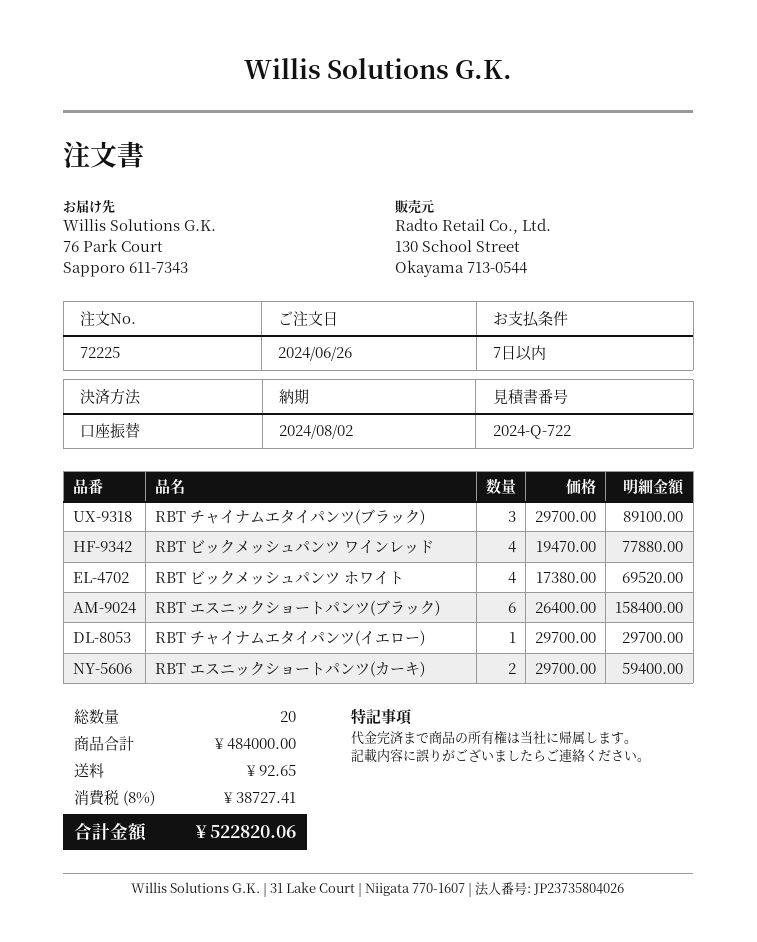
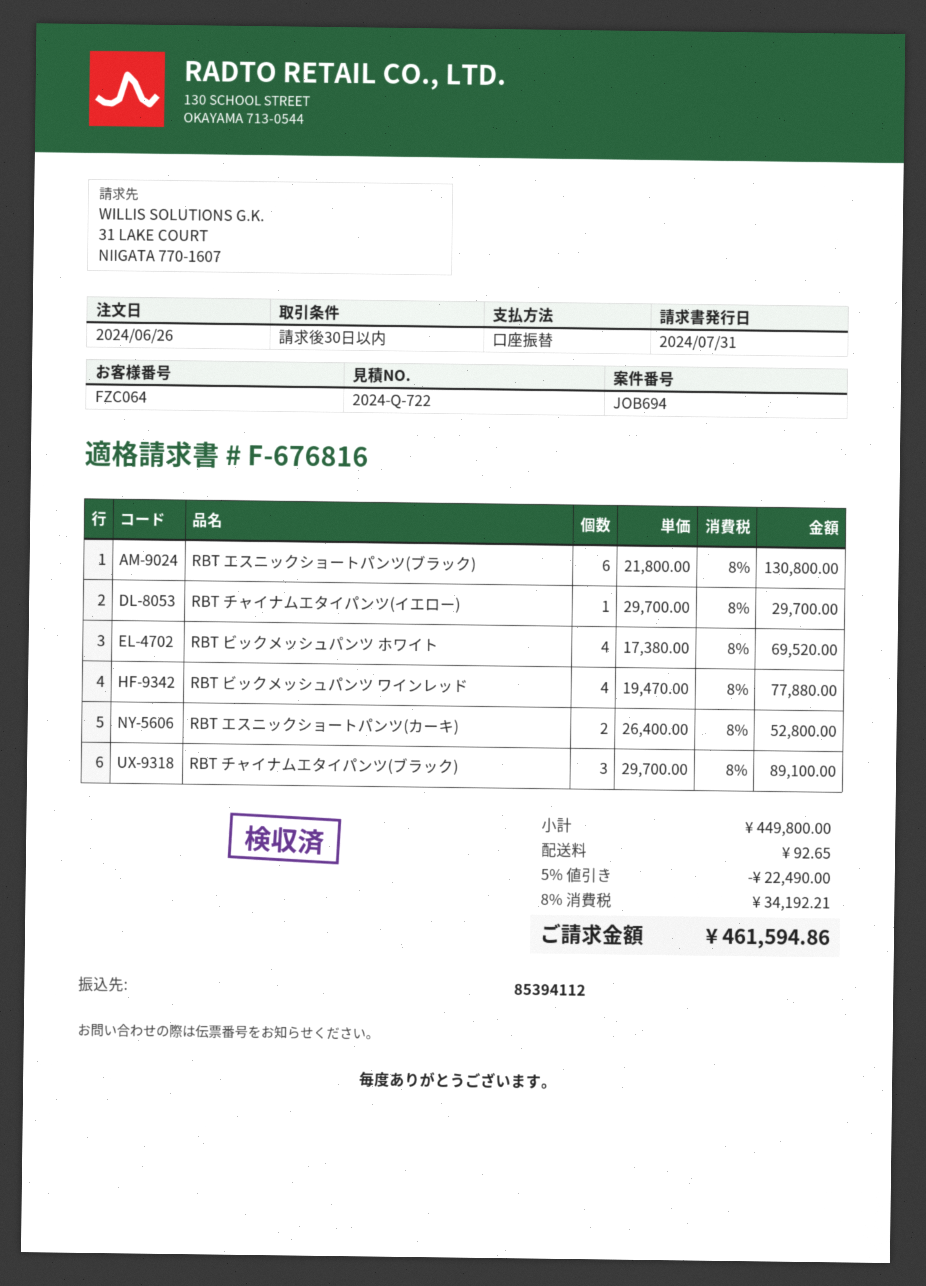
payment terms: 7 days -> 30 days
RBT エスニックショートパンツ(ブラック): 6 x 26400.00 = 158400.00 -> 6 x 21800.00 = 130800.00
RBT エスニックショートパンツ(カーキ): 2 x 29700.00 = 59400.00 -> 2 x 26400.00 = 52800.00
subtotal: 484000.00 -> 449800.00
discount: none -> 5% = 22490.00
tax: 8% = 38727.41 -> 8% = 34192.21
total: 522820.06 -> 461594.86

